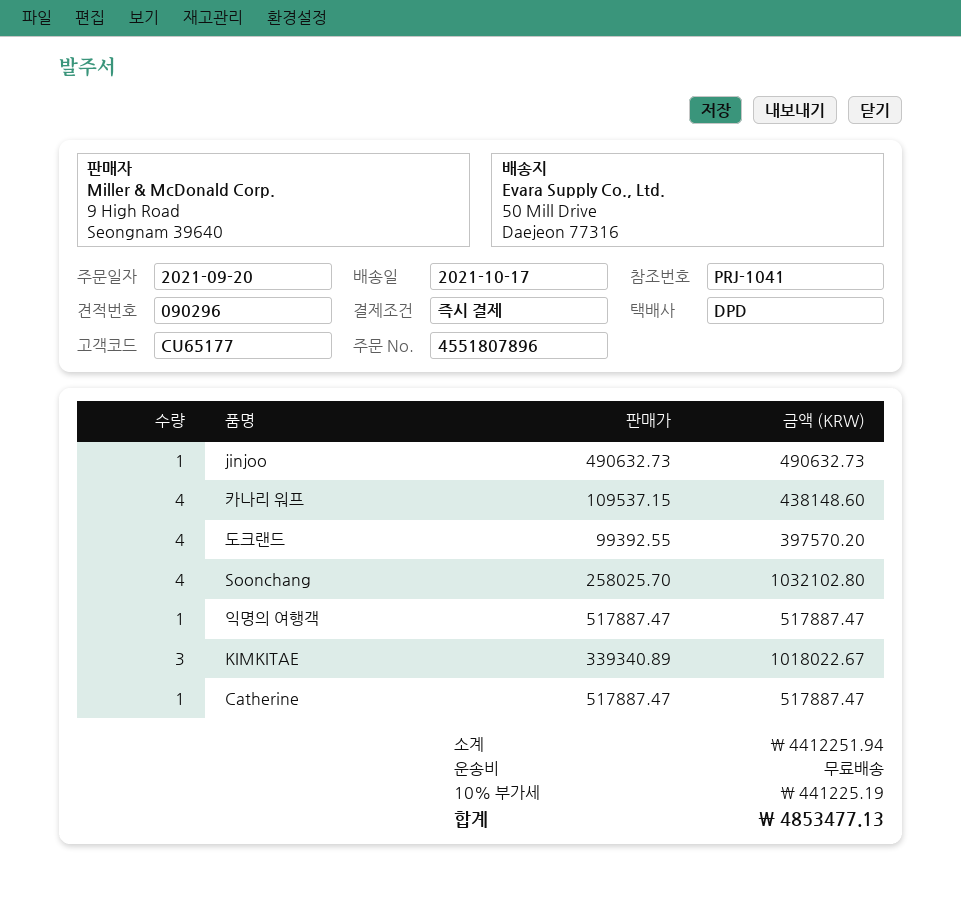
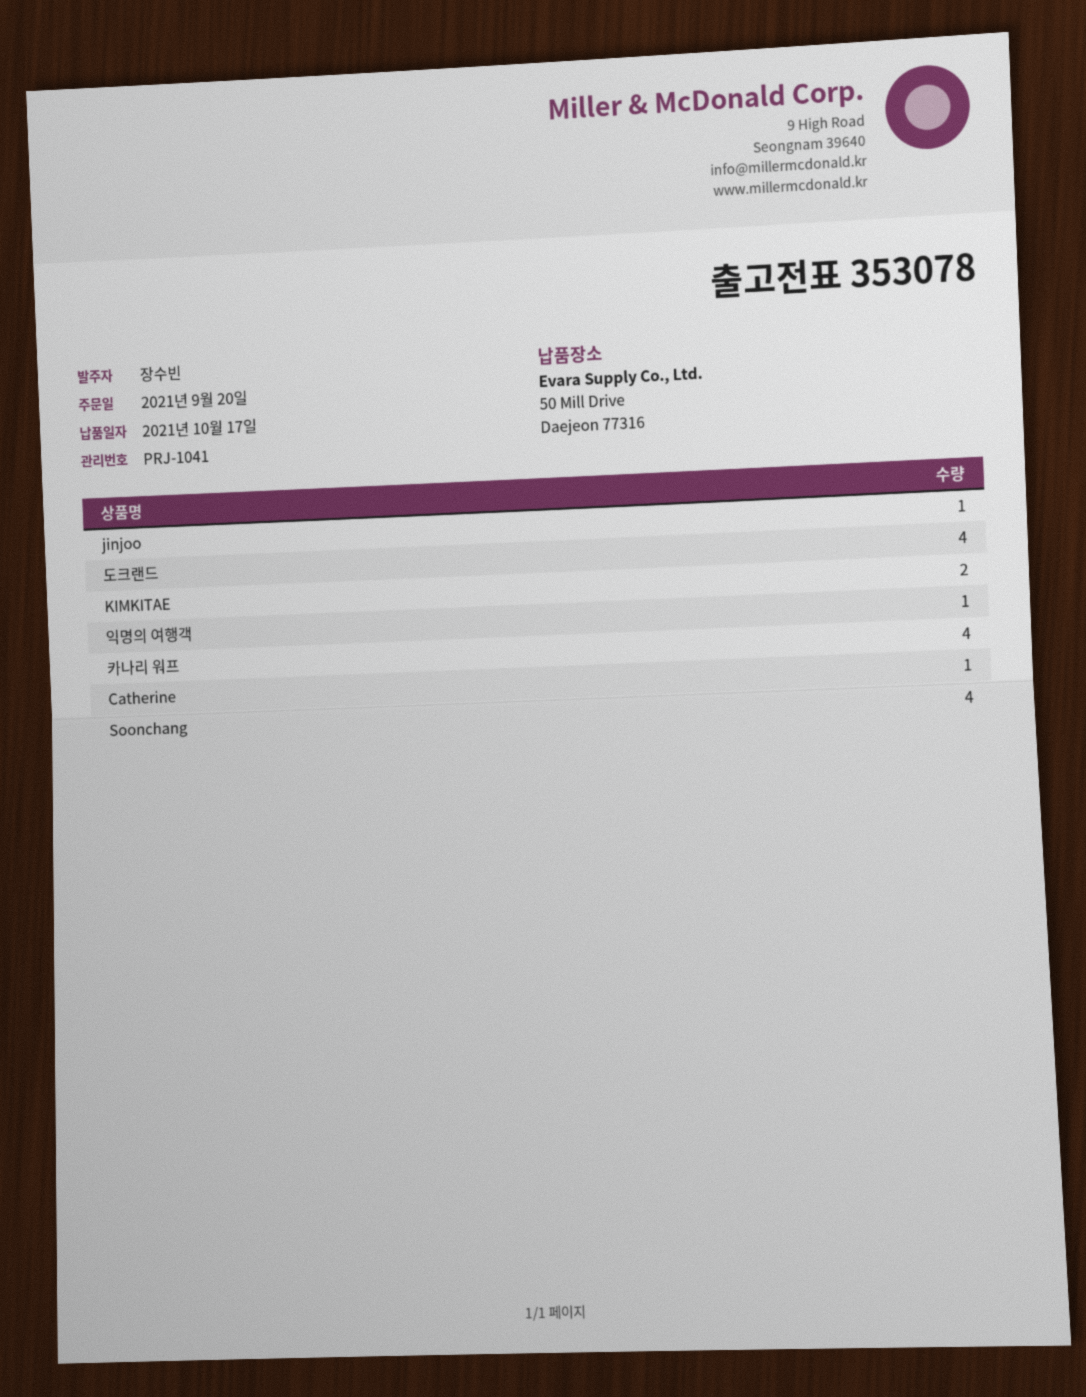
KIMKITAE: 3 -> 2

